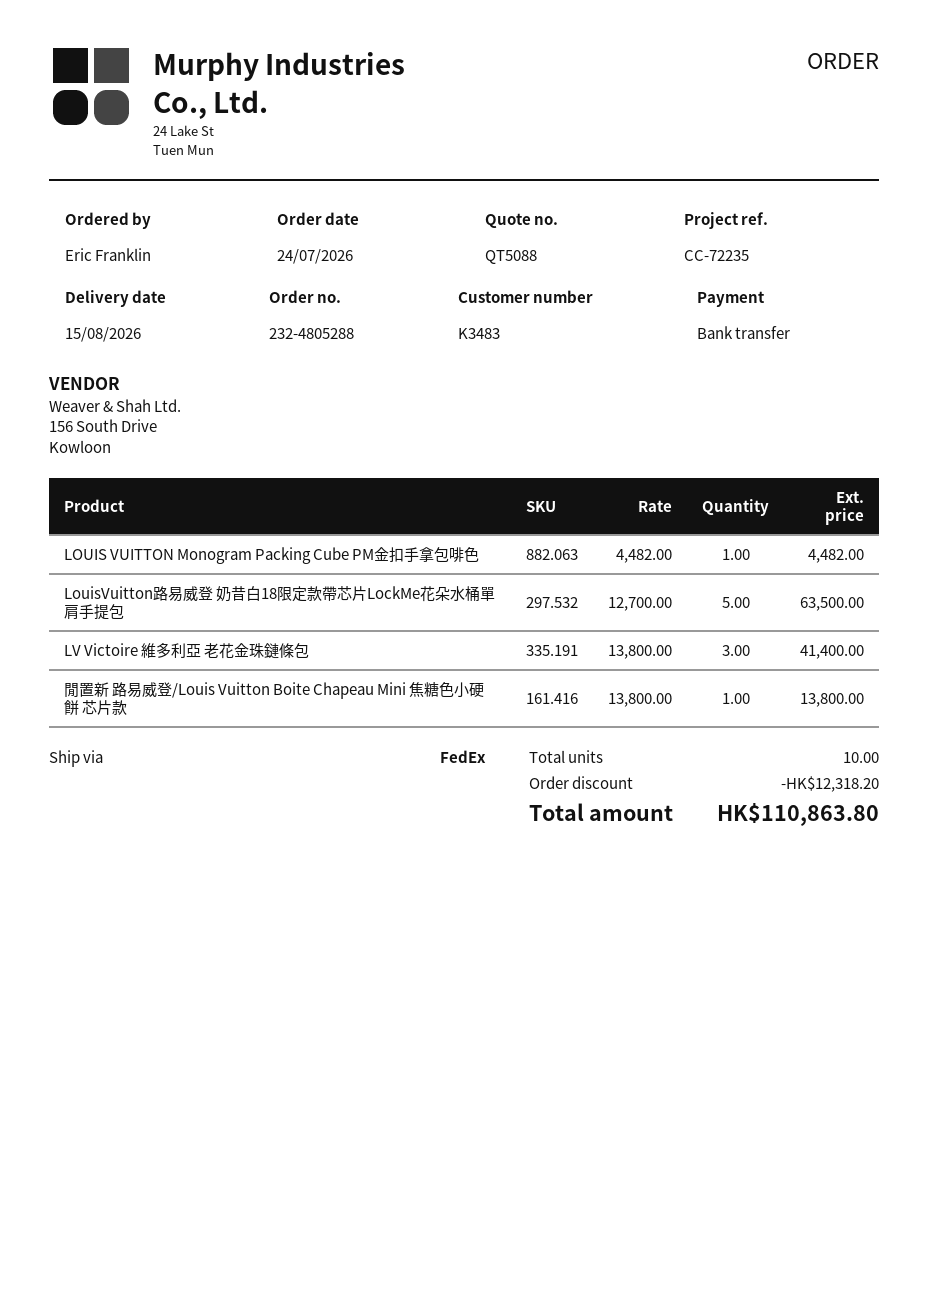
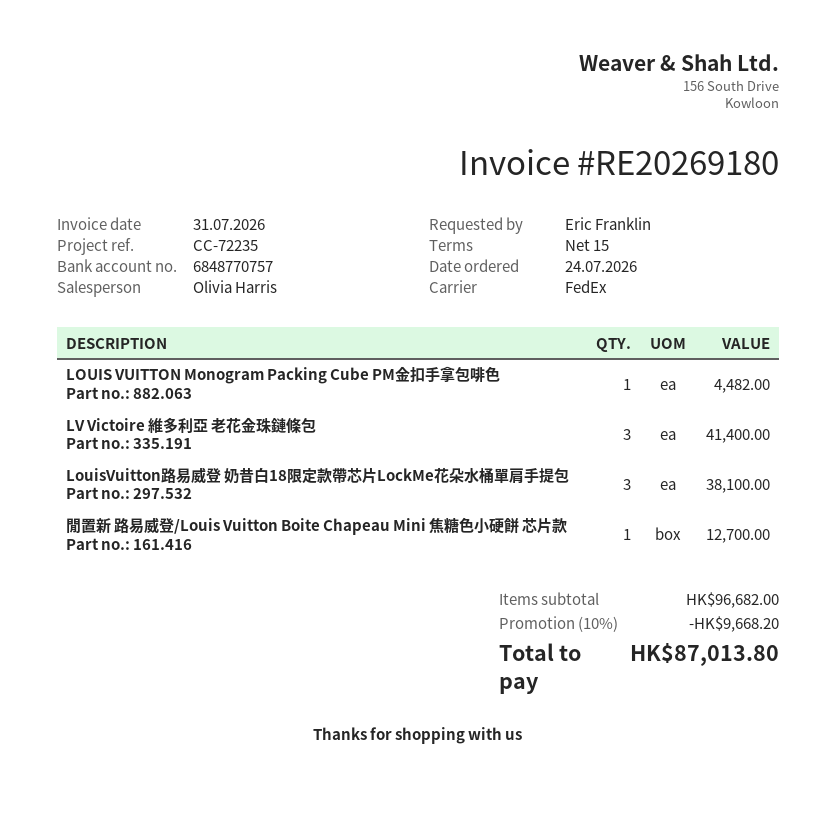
LouisVuitton路易威登 奶昔白18限定款帶芯片LockMe花朵水桶單肩手提包: 5 for 63500.00 -> 3 for 38100.00
閒置新 路易威登/Louis Vuitton Boite Chapeau Mini 焦糖色小硬餅 芯片款: 1 for 13800.00 -> 1 for 12700.00
discount: 12318.20 -> 9668.20
total: 110863.80 -> 87013.80

